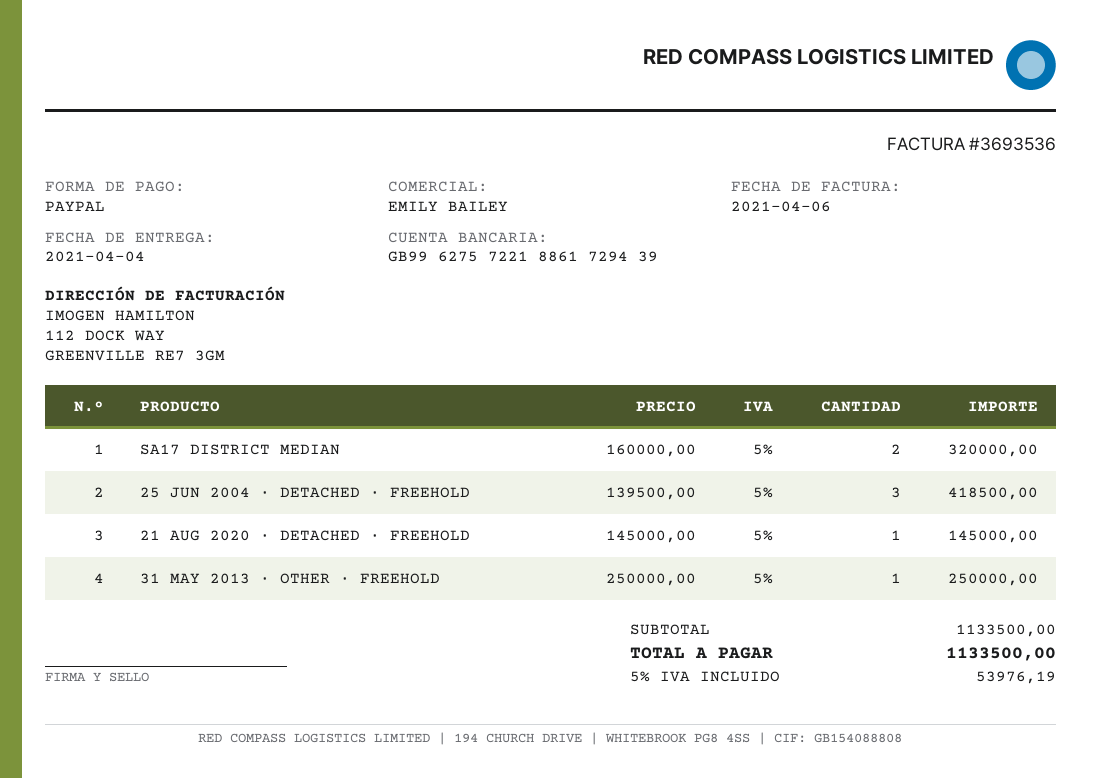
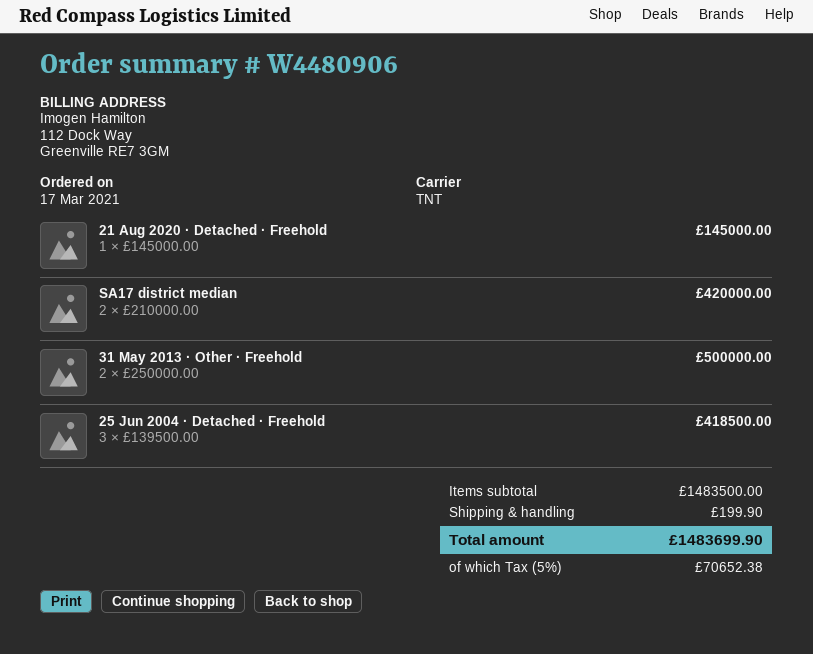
SA17 DISTRICT MEDIAN: 2 x 160000.00 = 320000.00 -> 2 x 210000.00 = 420000.00
31 MAY 2013 · OTHER · FREEHOLD: 1 x 250000.00 = 250000.00 -> 2 x 250000.00 = 500000.00
subtotal: 1133500.00 -> 1483500.00
shipping: none -> 199.90
tax: 5% = 53976.19 -> 5% = 70652.38
total: 1133500.00 -> 1483699.90

